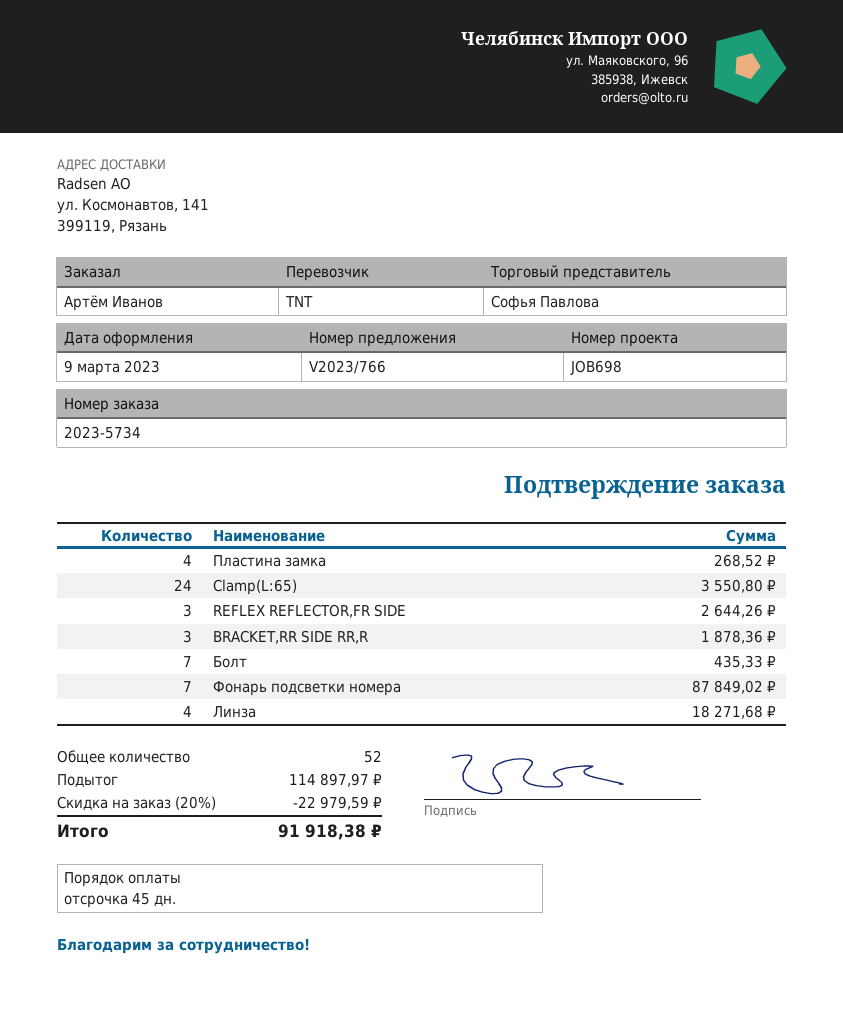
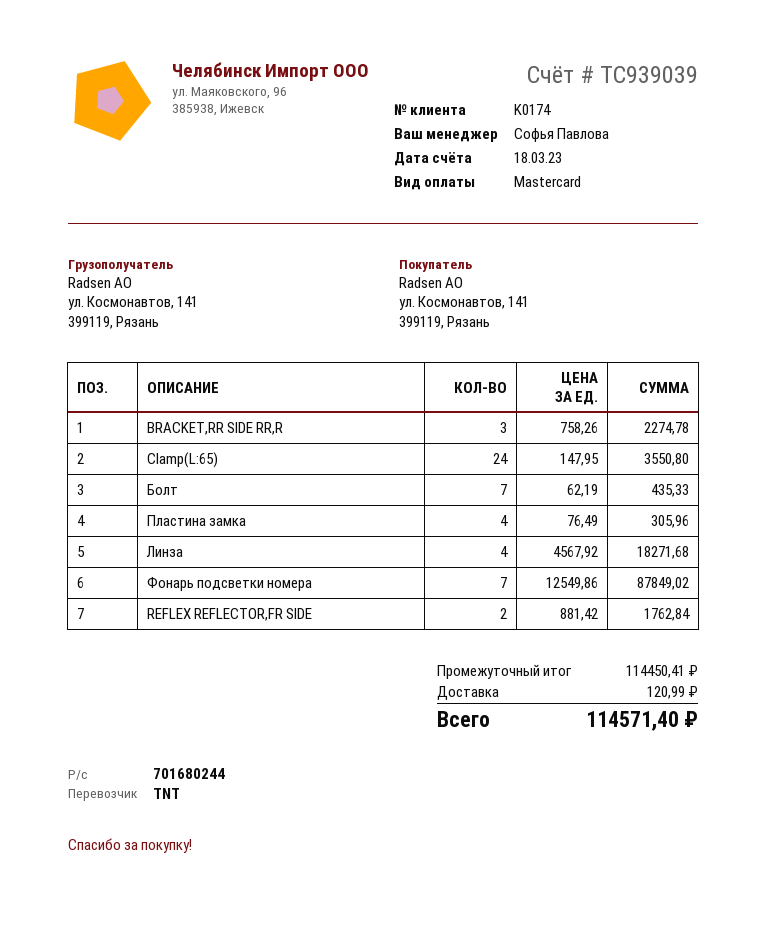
Пластина замка: 4 for 268.52 -> 4 for 305.96
REFLEX REFLECTOR,FR SIDE: 3 for 2644.26 -> 2 for 1762.84
BRACKET,RR SIDE RR,R: 3 for 1878.36 -> 3 for 2274.78
subtotal: 114897.97 -> 114450.41
discount: 20% = 22979.59 -> none
shipping: none -> 120.99
total: 91918.38 -> 114571.40

